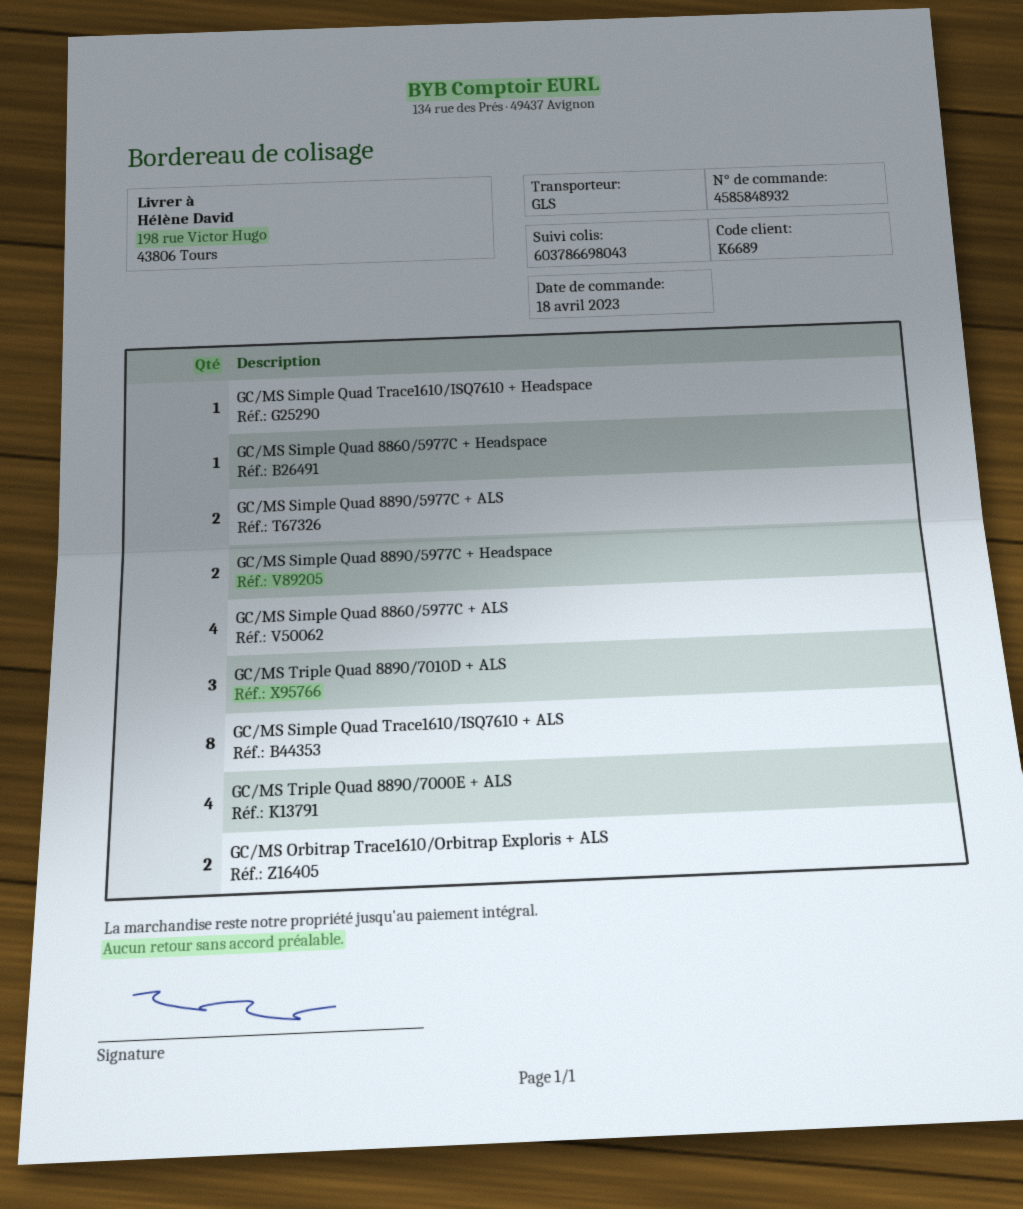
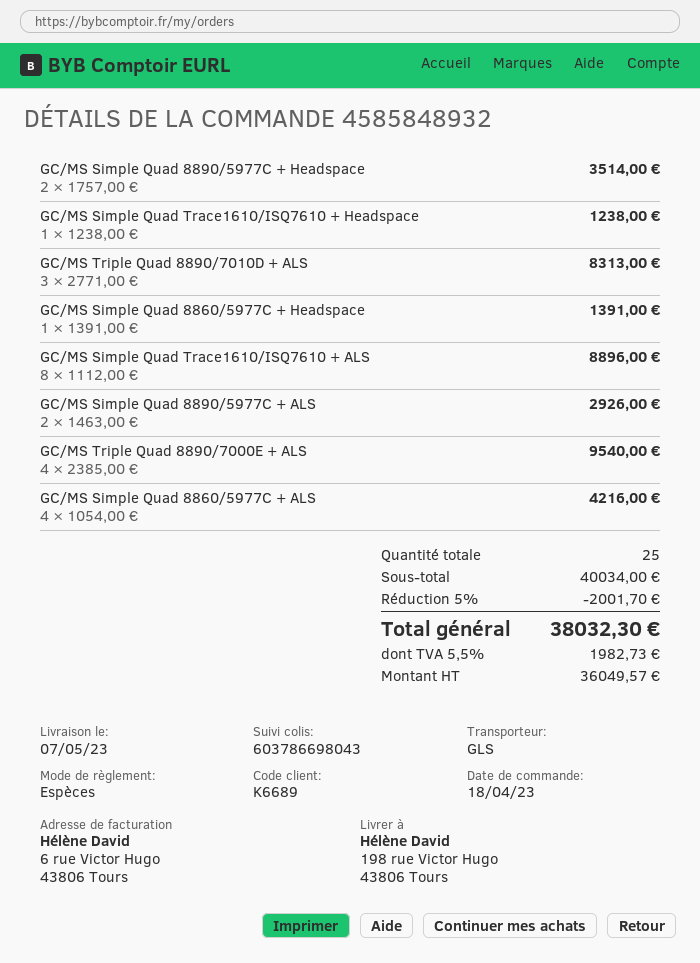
GC/MS Orbitrap Trace1610/Orbitrap Exploris + ALS: 2 -> none

